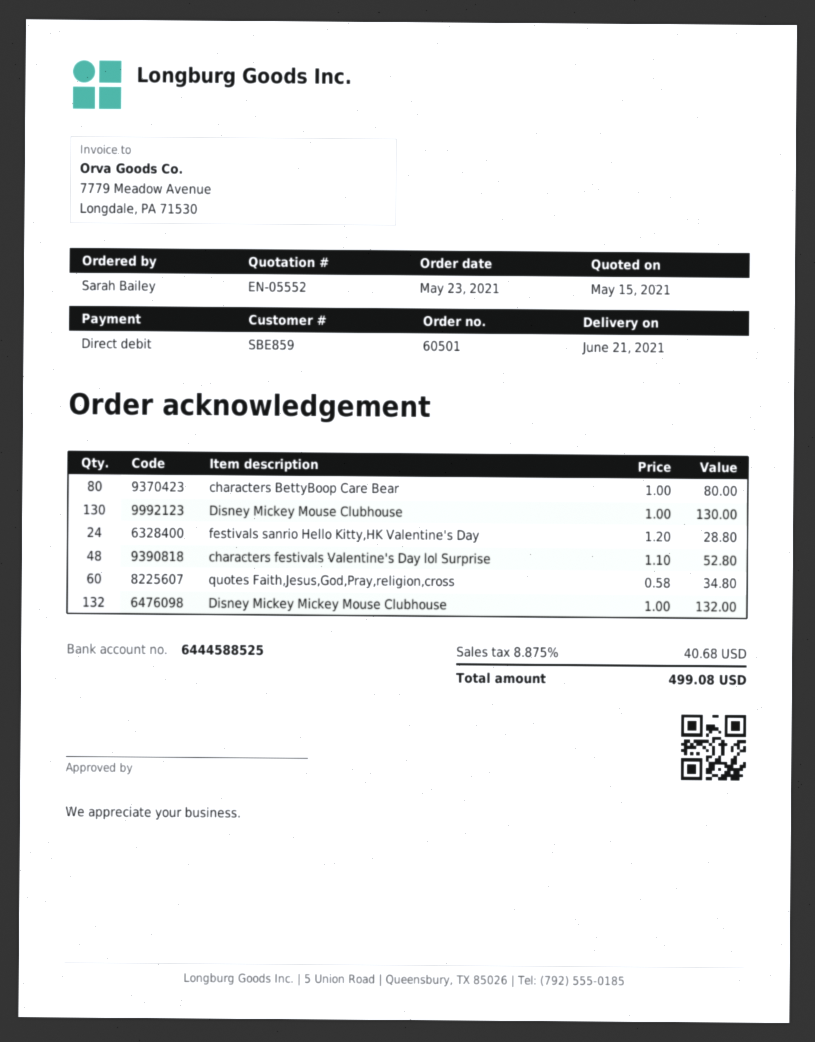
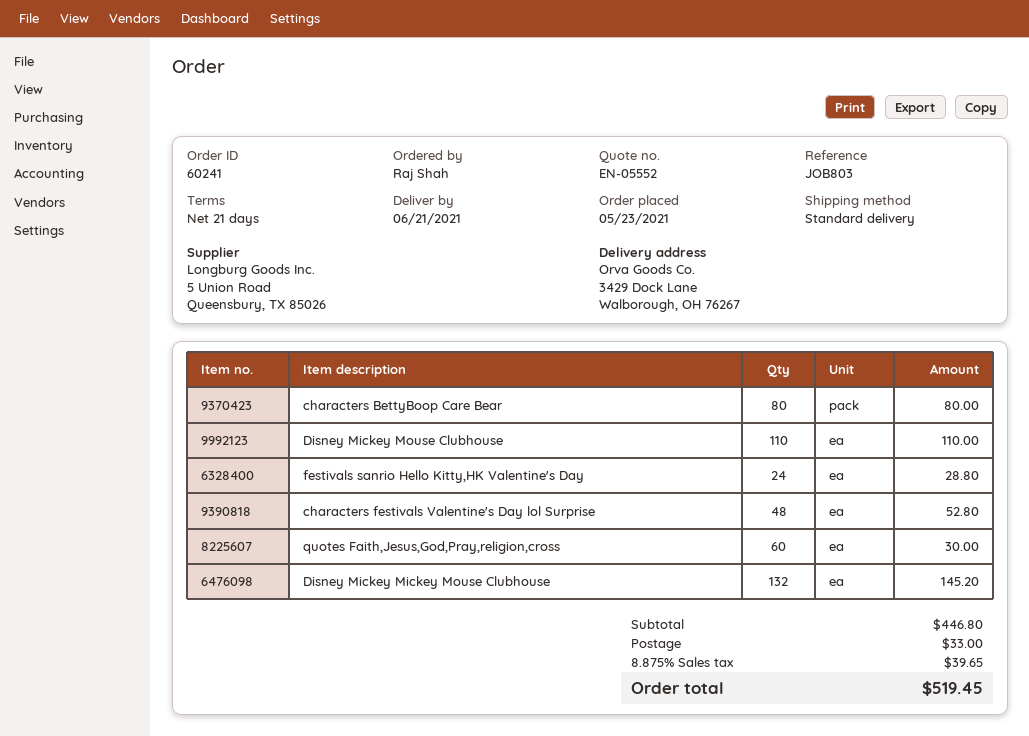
order number: 60501 -> 60241
ordered by: Sarah Bailey -> Raj Shah
Disney Mickey Mouse Clubhouse: 130 for 130.00 -> 110 for 110.00
quotes Faith,Jesus,God,Pray,religion,cross: 60 for 34.80 -> 60 for 30.00
Disney Mickey Mickey Mouse Clubhouse: 132 for 132.00 -> 132 for 145.20
shipping: none -> 33.00
tax: 8.875% = 40.68 -> 8.875% = 39.65
total: 499.08 -> 519.45

